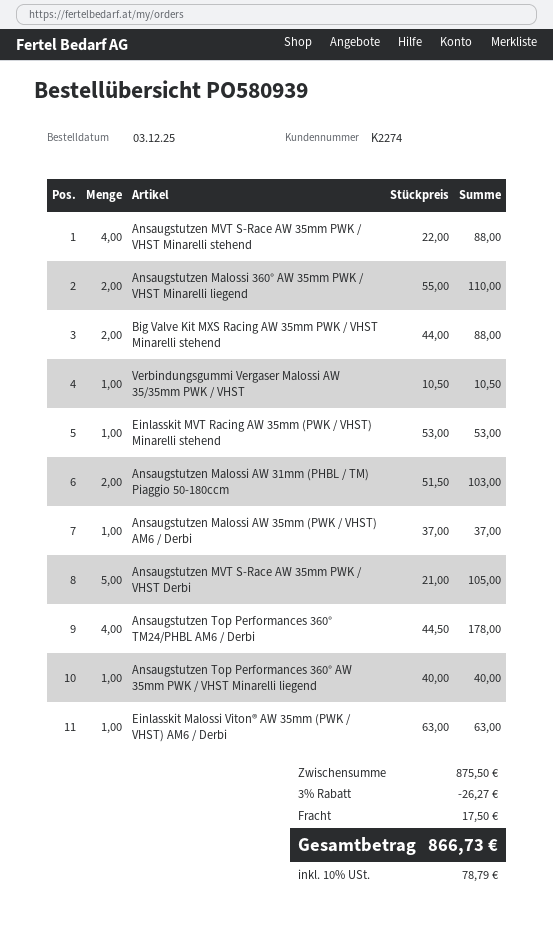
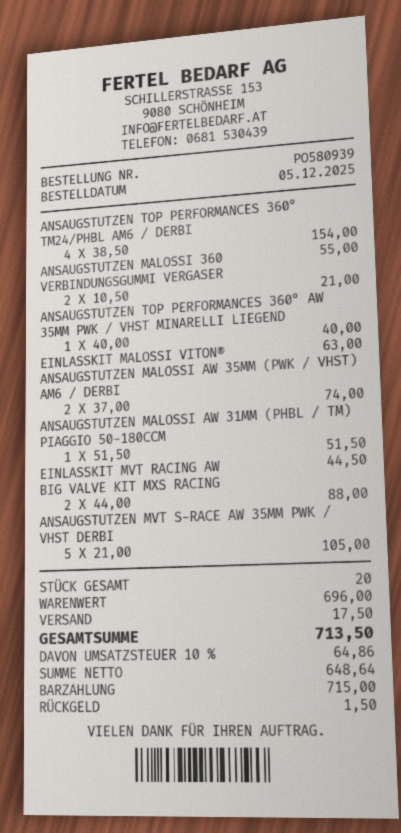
order date: 2025-12-03 -> 2025-12-05
Ansaugstutzen MVT S-Race AW 35mm PWK / VHST Minarelli stehend: 4 x 22.00 = 88.00 -> none
Ansaugstutzen Malossi 360° AW 35mm PWK / VHST Minarelli liegend: 2 x 55.00 = 110.00 -> 1 x 55.00 = 55.00
Verbindungsgummi Vergaser Malossi AW 35/35mm PWK / VHST: 1 x 10.50 = 10.50 -> 2 x 10.50 = 21.00
Einlasskit MVT Racing AW 35mm (PWK / VHST) Minarelli stehend: 1 x 53.00 = 53.00 -> 1 x 44.50 = 44.50
Ansaugstutzen Malossi AW 31mm (PHBL / TM) Piaggio 50-180ccm: 2 x 51.50 = 103.00 -> 1 x 51.50 = 51.50
Ansaugstutzen Malossi AW 35mm (PWK / VHST) AM6 / Derbi: 1 x 37.00 = 37.00 -> 2 x 37.00 = 74.00
Ansaugstutzen Top Performances 360° TM24/PHBL AM6 / Derbi: 4 x 44.50 = 178.00 -> 4 x 38.50 = 154.00
subtotal: 875.50 -> 696.00
discount: 3% = 26.27 -> none
tax: 10% = 78.79 -> 10% = 64.86
total: 866.73 -> 713.50

